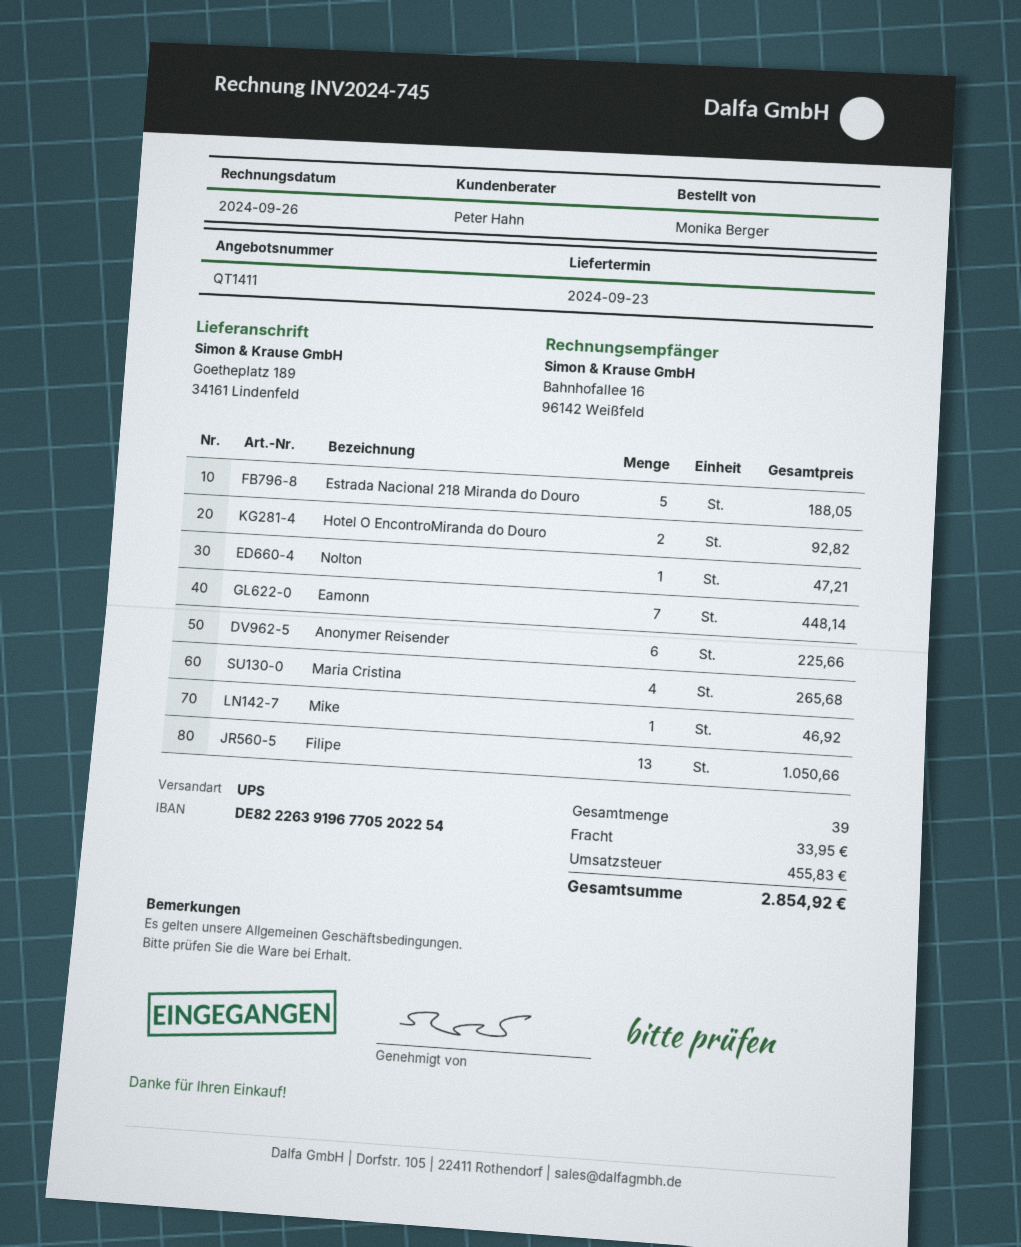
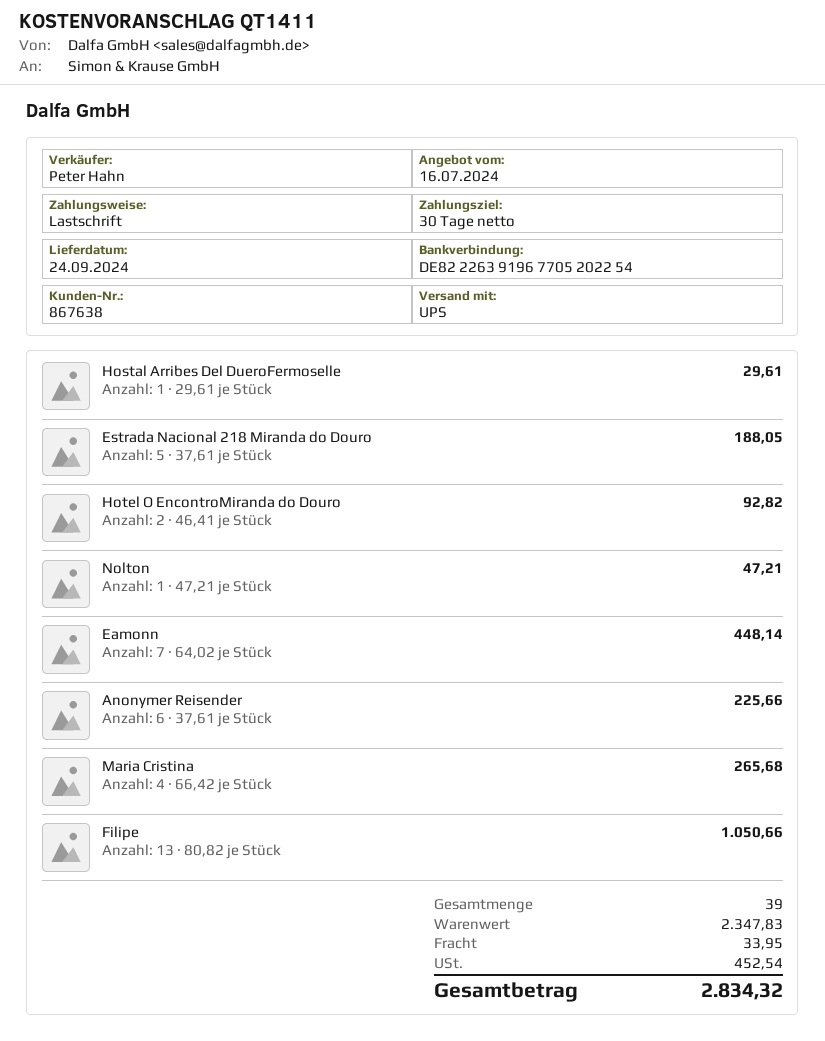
delivery date: 2024-09-23 -> 2024-09-24
Mike: 1 for 46.92 -> none
Hostal Arribes Del DueroFermoselle: none -> 1 for 29.61
tax: 455.83 -> 452.54
total: 2854.92 -> 2834.32

